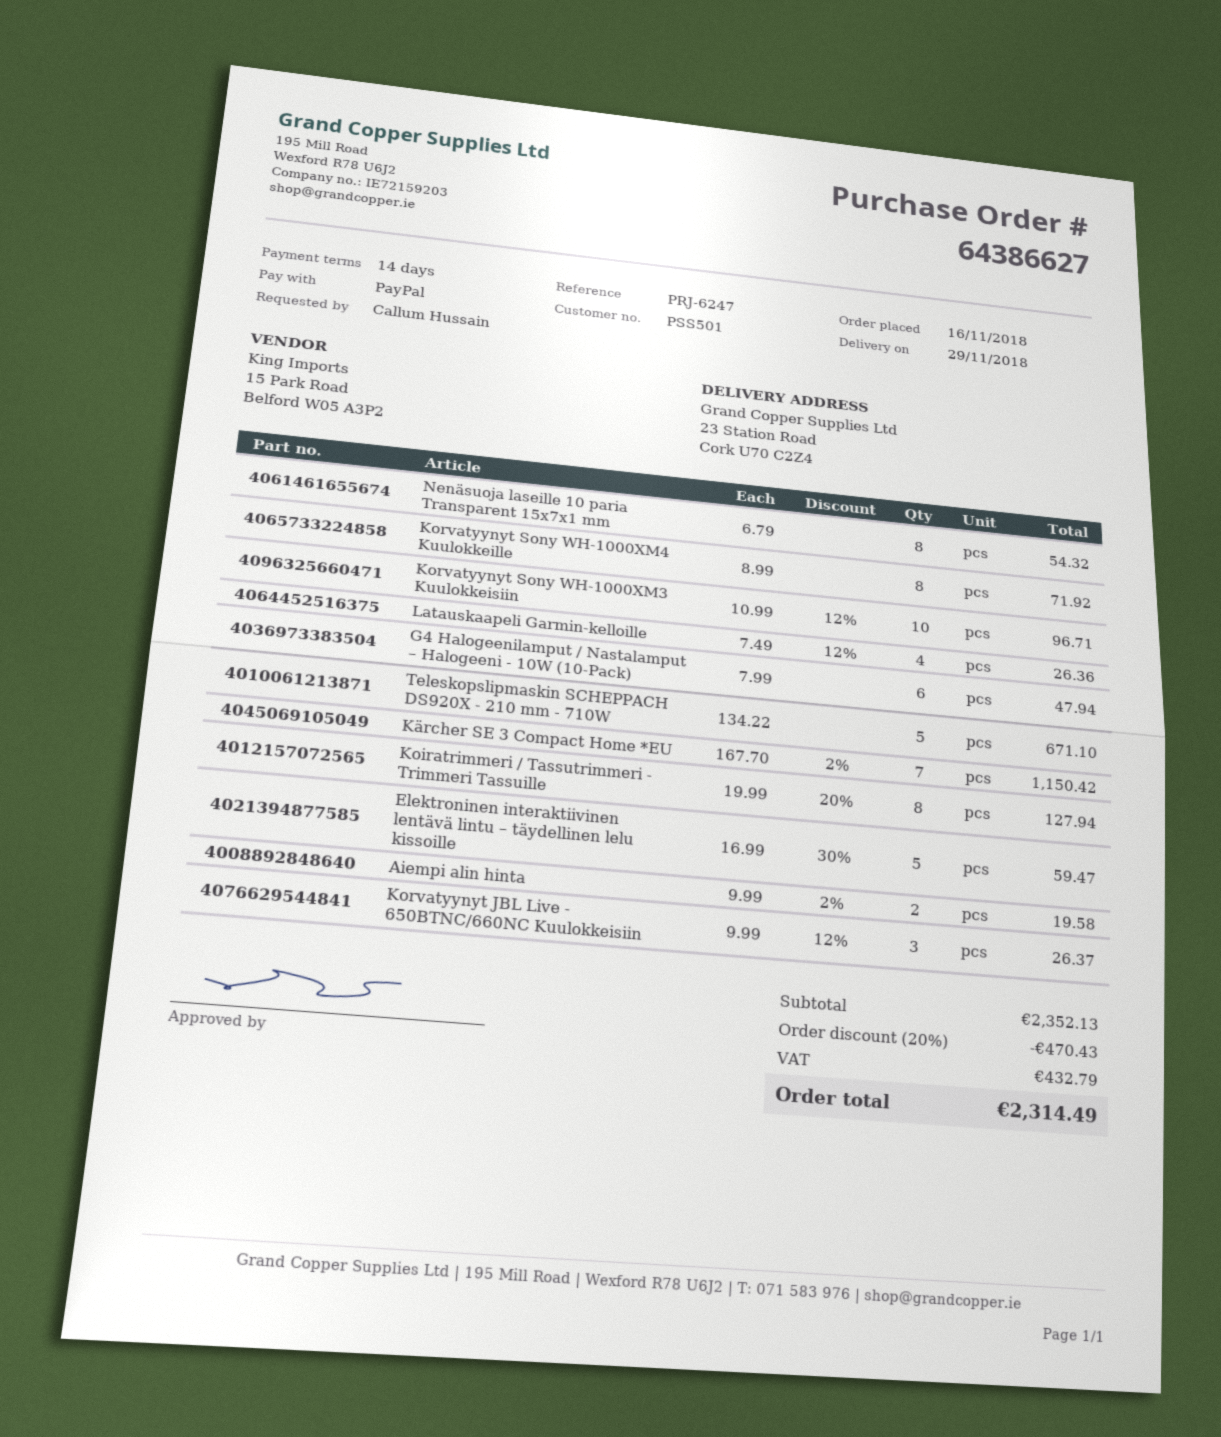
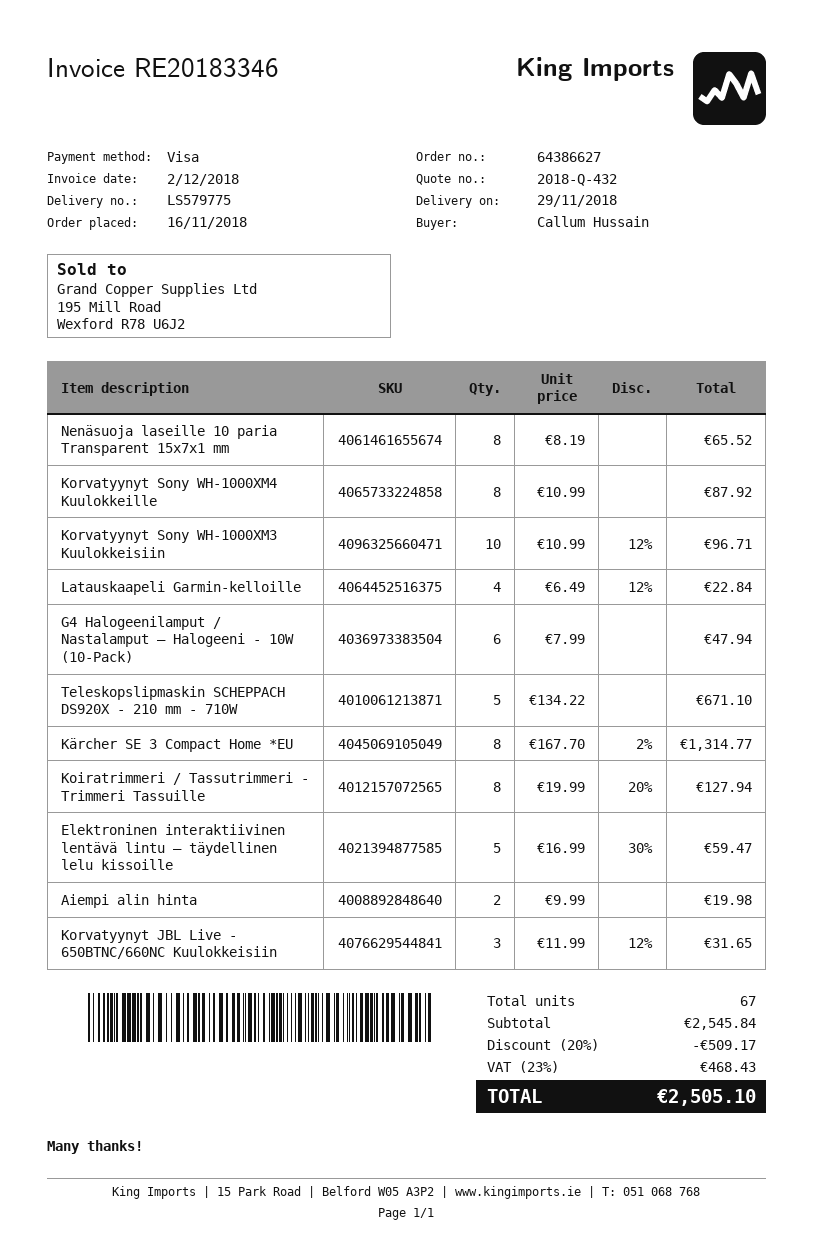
payment method: PayPal -> Visa
Nenäsuoja laseille 10 paria Transparent 15x7x1 mm: 8 x 6.79 = 54.32 -> 8 x 8.19 = 65.52
Korvatyynyt Sony WH-1000XM4 Kuulokkeille: 8 x 8.99 = 71.92 -> 8 x 10.99 = 87.92
Latauskaapeli Garmin-kelloille: 4 x 7.49 - 12% = 26.36 -> 4 x 6.49 - 12% = 22.84
Kärcher SE 3 Compact Home *EU: 7 x 167.70 - 2% = 1150.42 -> 8 x 167.70 - 2% = 1314.77
Aiempi alin hinta: 2 x 9.99 - 2% = 19.58 -> 2 x 9.99 = 19.98
Korvatyynyt JBL Live - 650BTNC/660NC Kuulokkeisiin: 3 x 9.99 - 12% = 26.37 -> 3 x 11.99 - 12% = 31.65
subtotal: 2352.13 -> 2545.84
discount: 20% = 470.43 -> 20% = 509.17
tax: 432.79 -> 468.43
total: 2314.49 -> 2505.10

